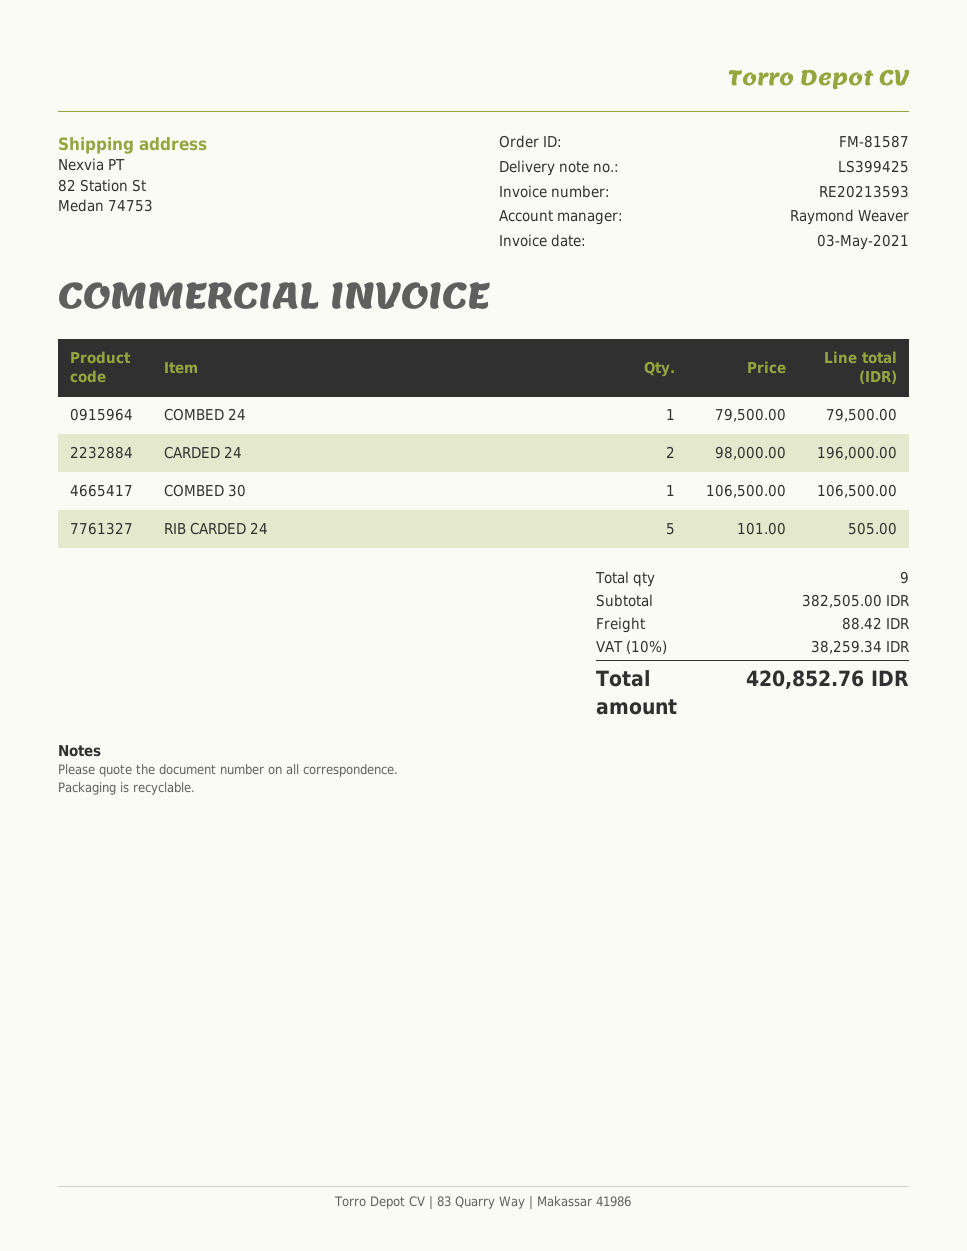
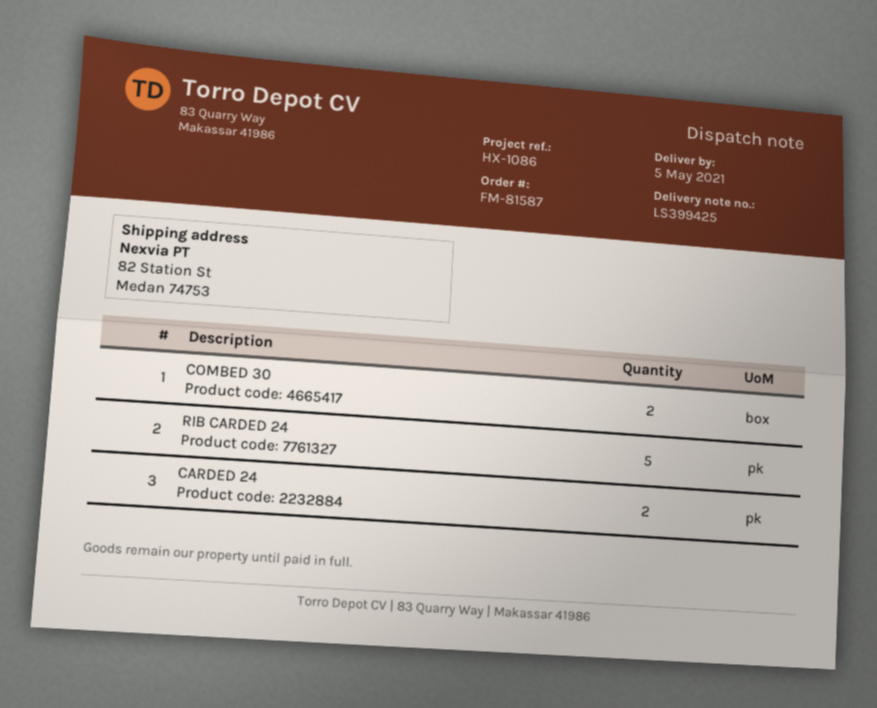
COMBED 24: 1 -> none
COMBED 30: 1 -> 2

